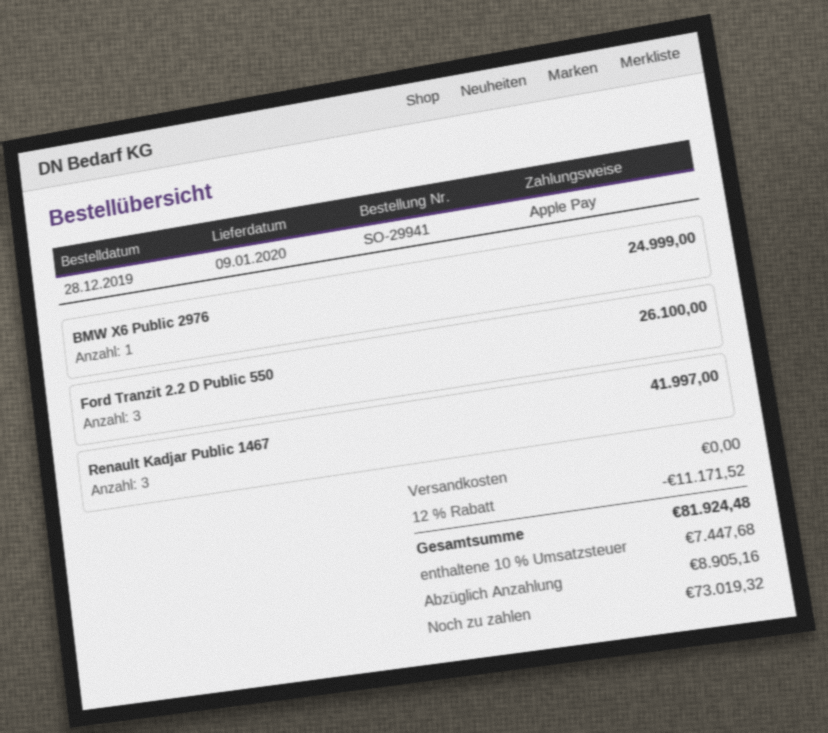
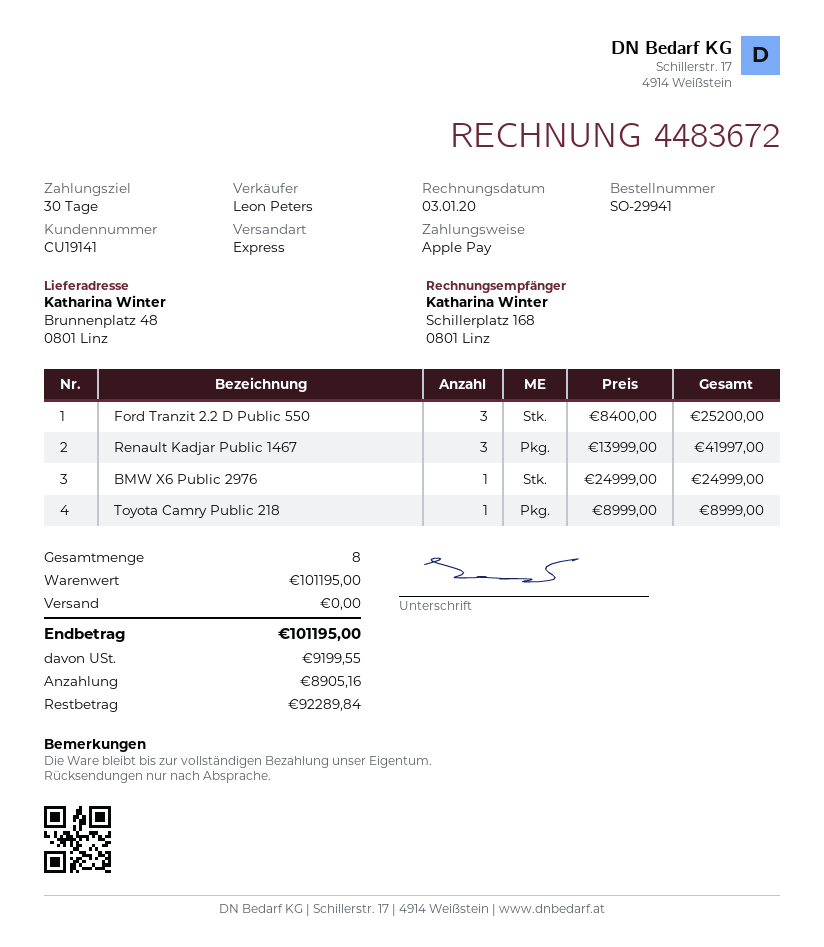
Ford Tranzit 2.2 D Public 550: 3 for 26100.00 -> 3 for 25200.00
Toyota Camry Public 218: none -> 1 for 8999.00
discount: 12% = 11171.52 -> none
tax: 7447.68 -> 9199.55
total: 81924.48 -> 101195.00
balance: 73019.32 -> 92289.84

